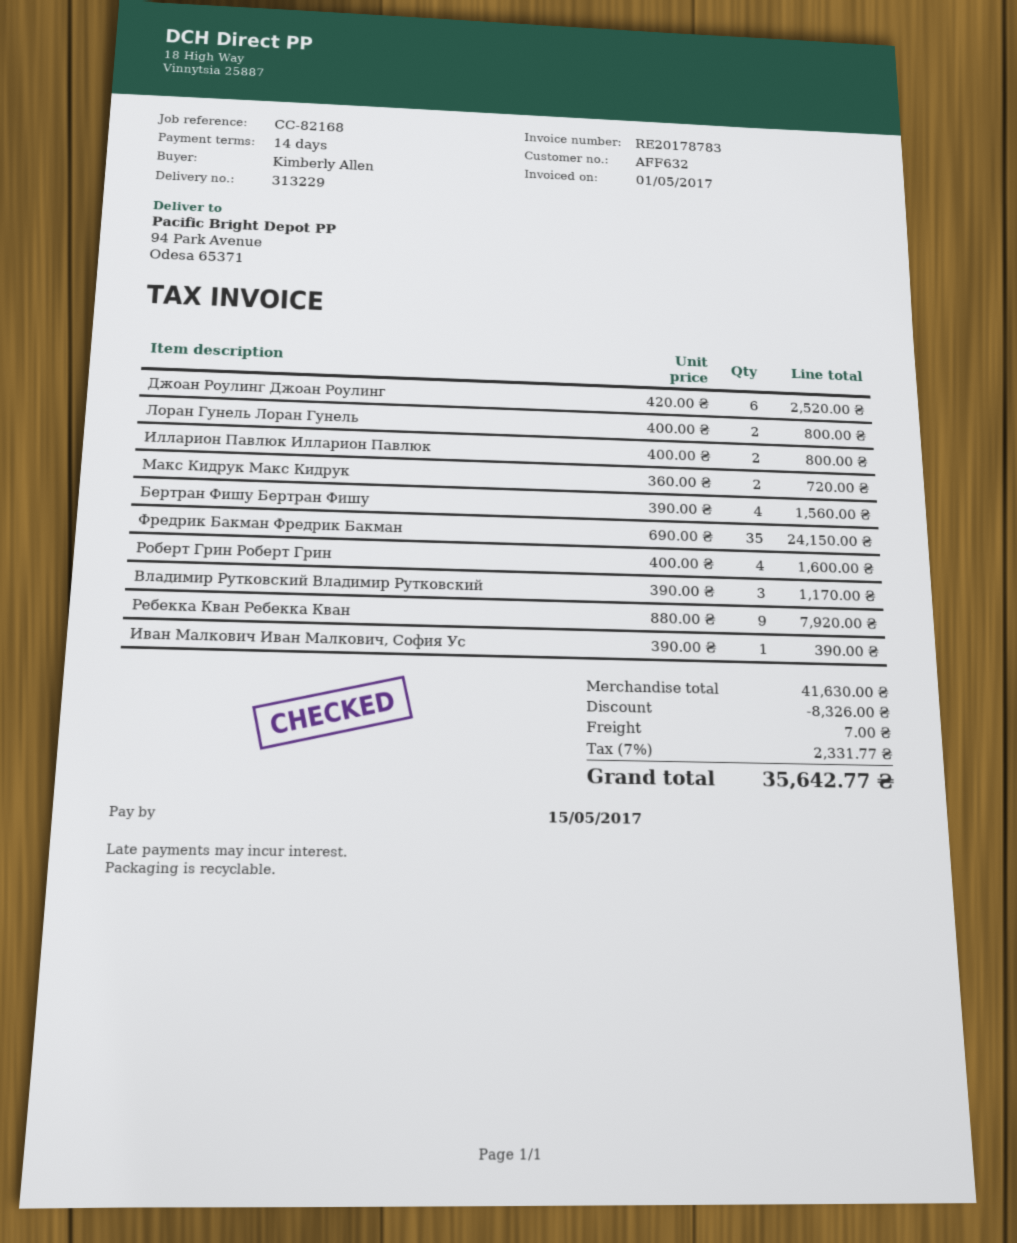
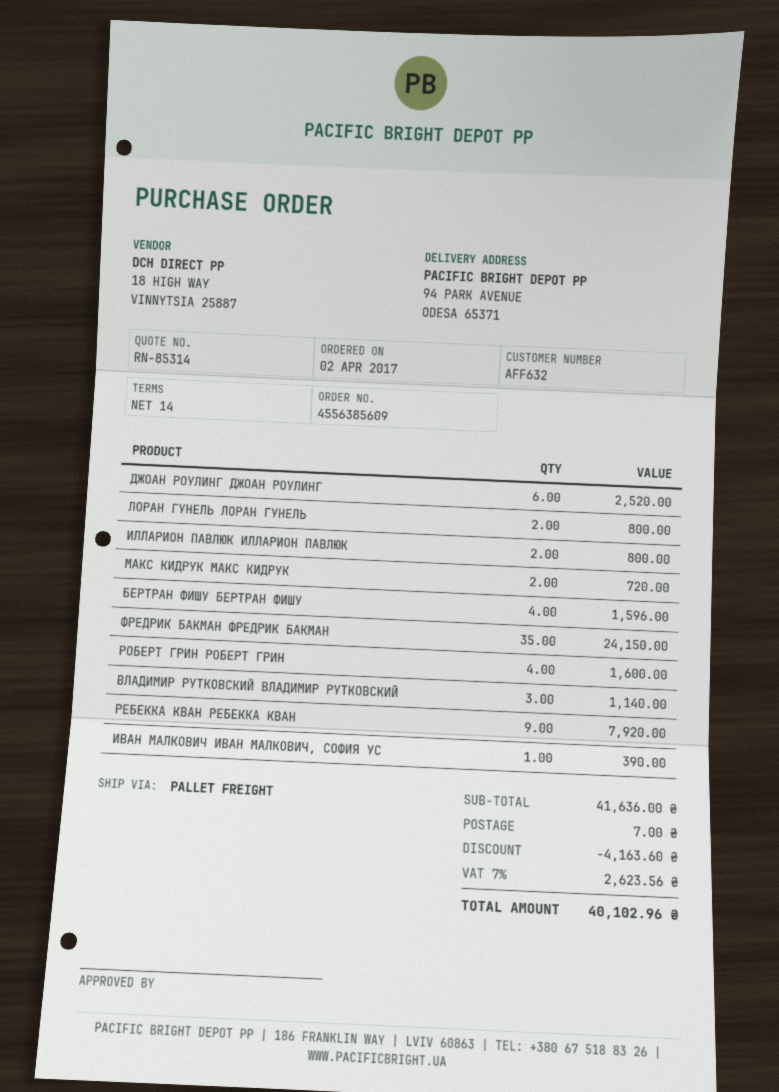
Бертран Фишу Бертран Фишу: 4 for 1560.00 -> 4 for 1596.00
Владимир Рутковский Владимир Рутковский: 3 for 1170.00 -> 3 for 1140.00
subtotal: 41630.00 -> 41636.00
discount: 8326.00 -> 4163.60
tax: 7% = 2331.77 -> 7% = 2623.56
total: 35642.77 -> 40102.96

